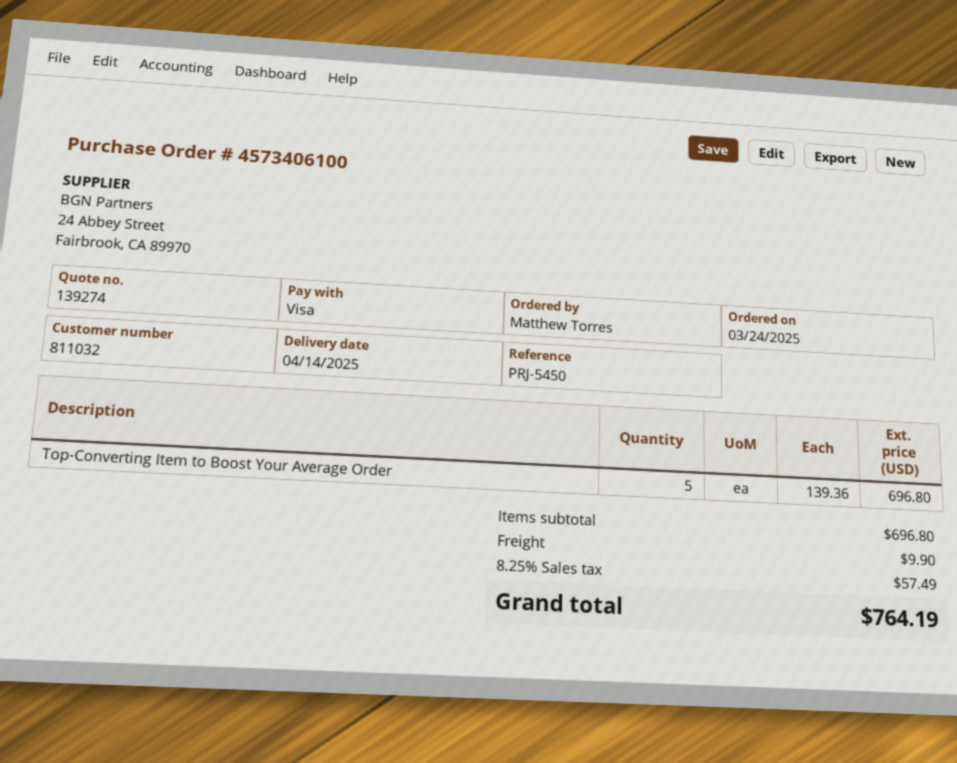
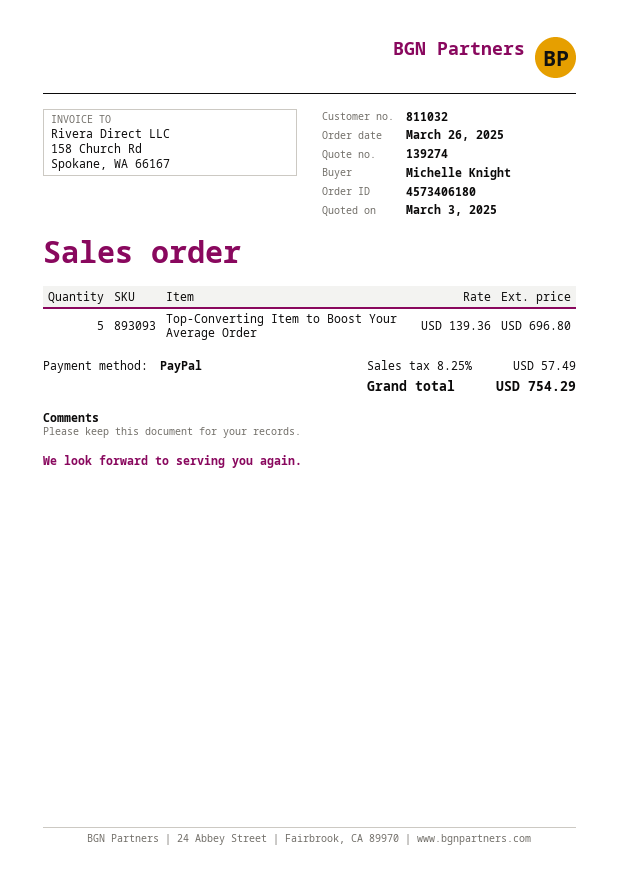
order number: 4573406100 -> 4573406180
order date: 2025-03-24 -> 2025-03-26
ordered by: Matthew Torres -> Michelle Knight
payment method: Visa -> PayPal
shipping: 9.90 -> none
total: 764.19 -> 754.29

